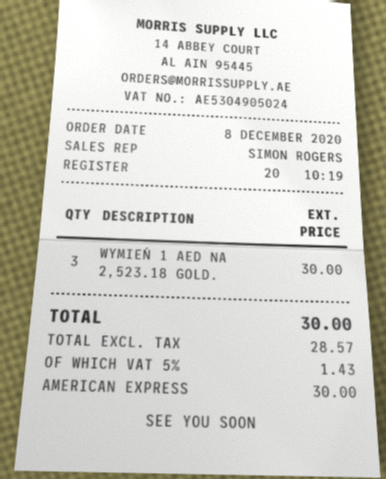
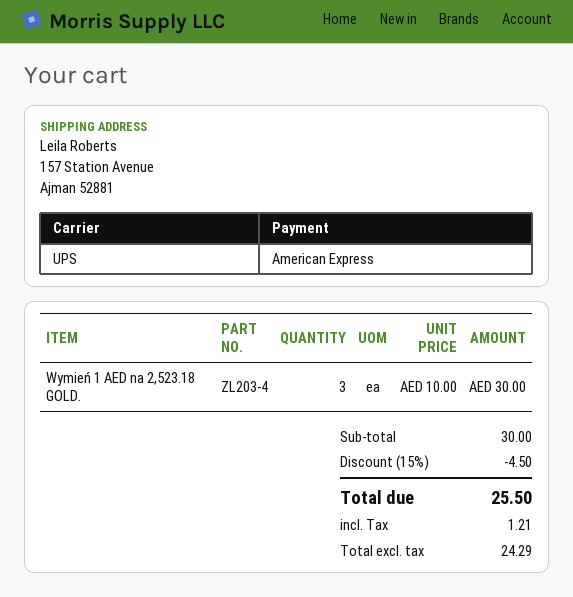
discount: none -> 15% = 4.50
net: 28.57 -> 24.29
tax: 1.43 -> 1.21
total: 30.00 -> 25.50

